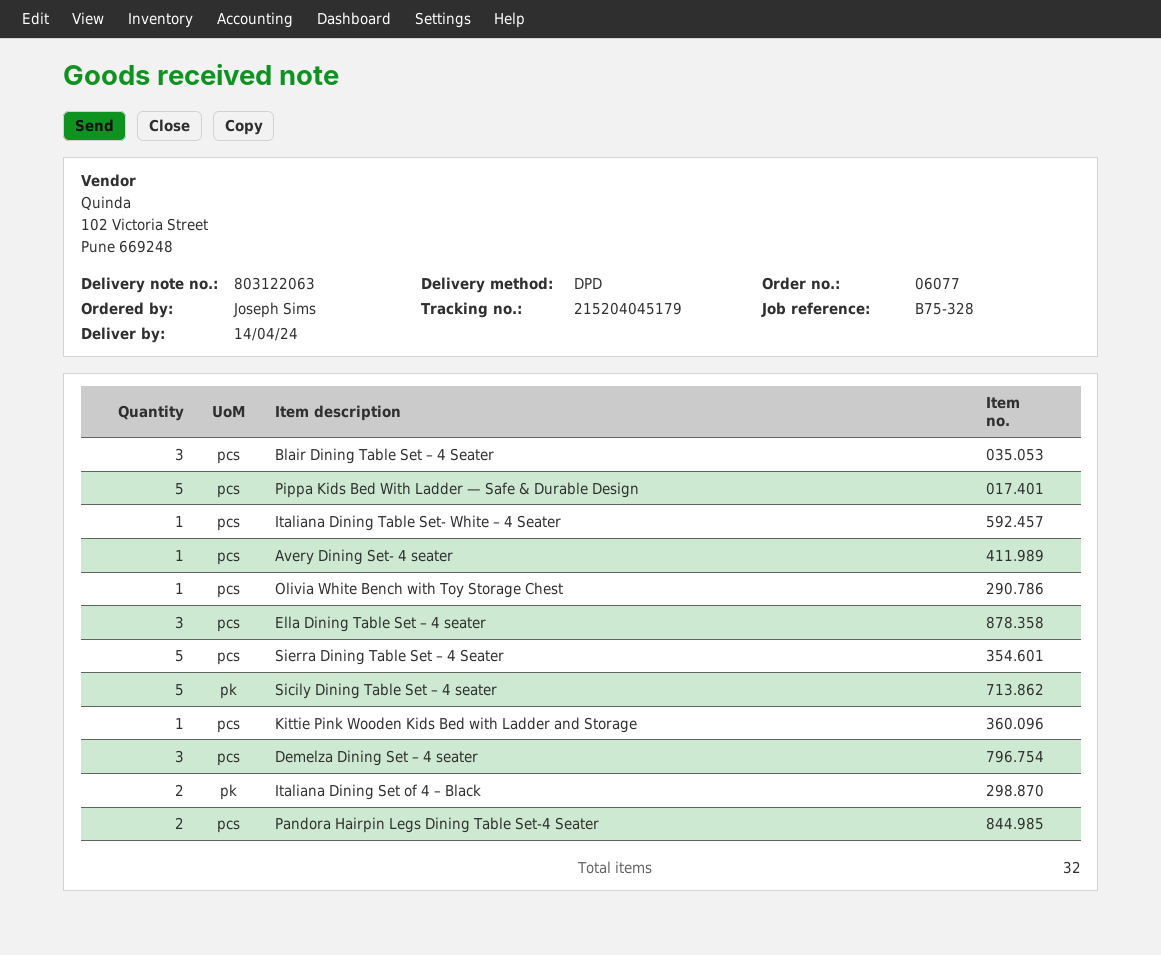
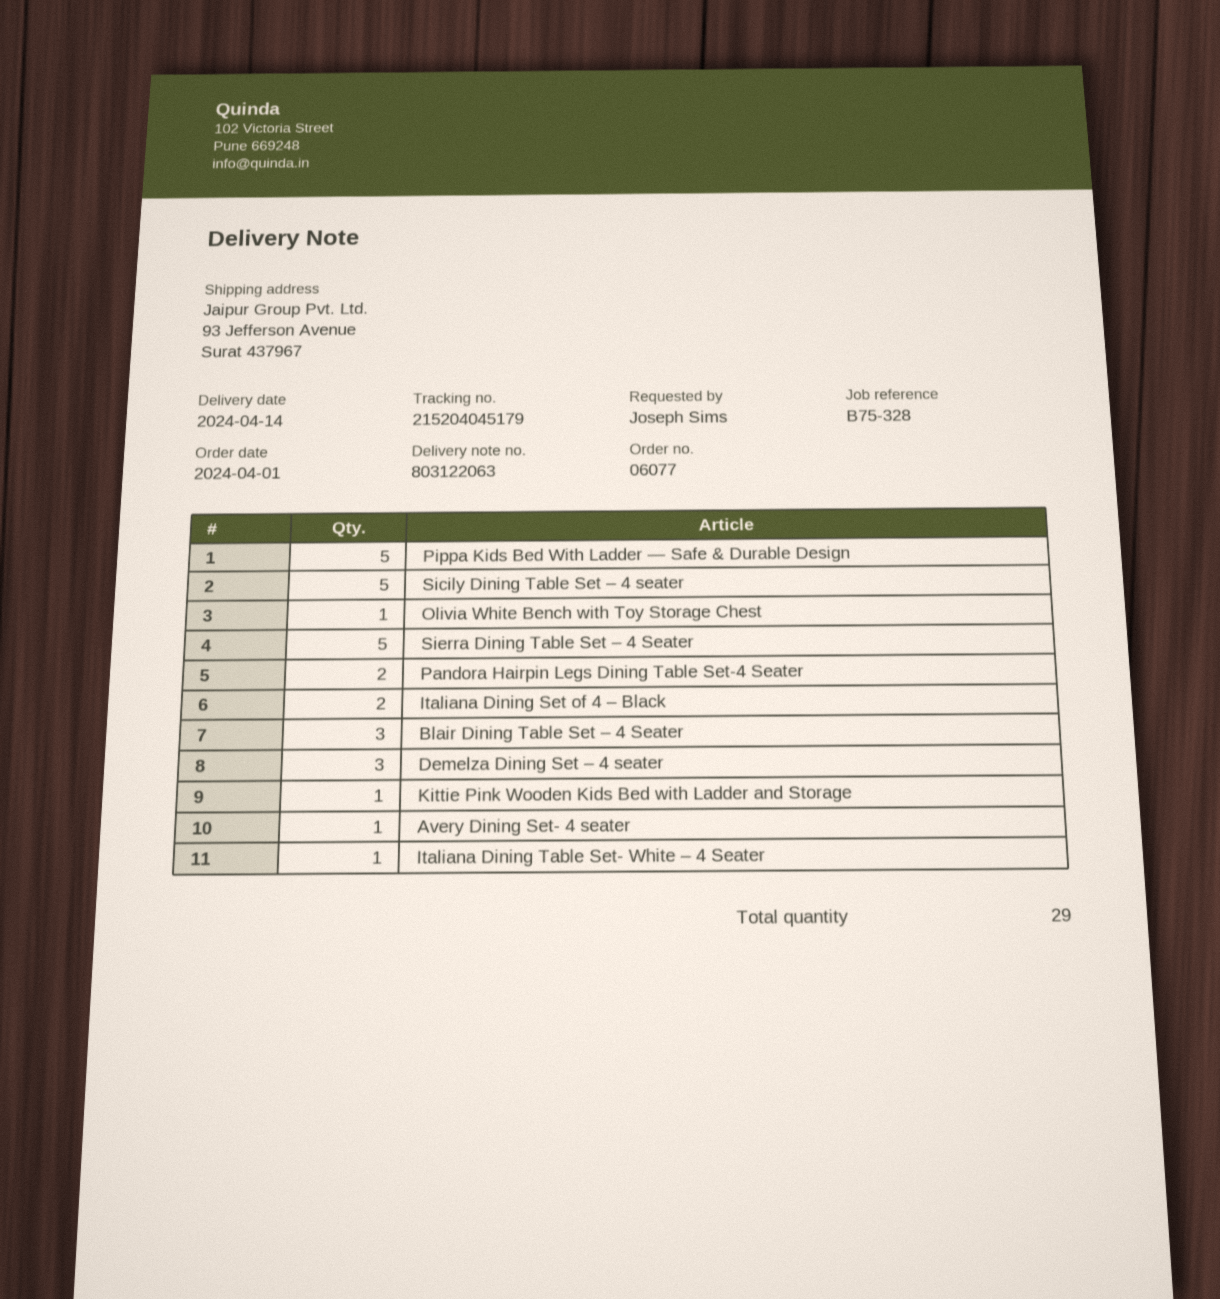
Ella Dining Table Set – 4 seater: 3 -> none
total quantity: 32 -> 29

